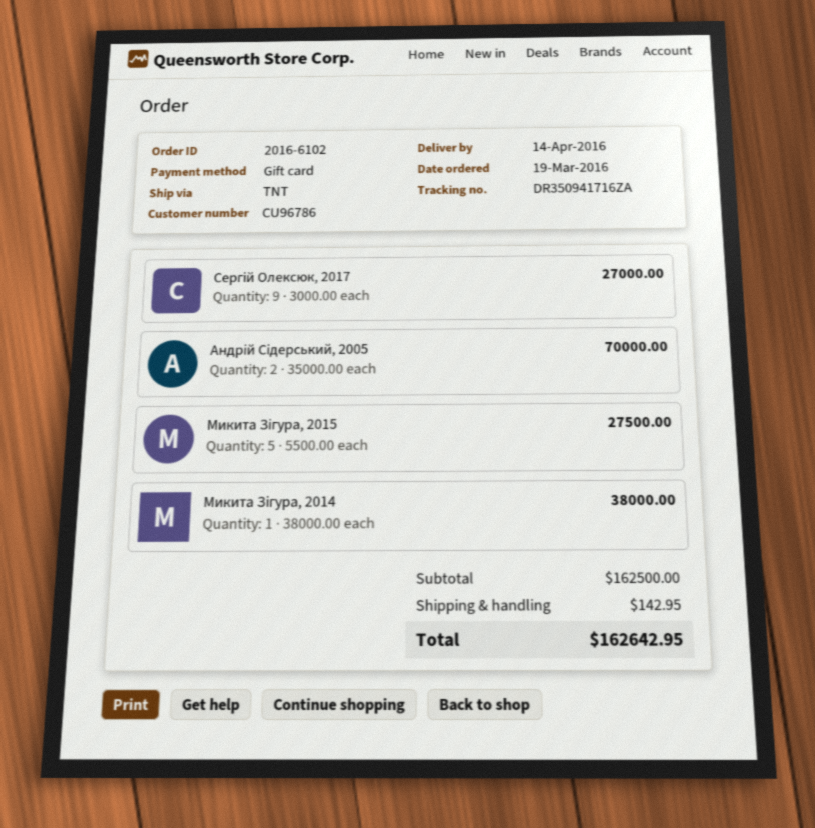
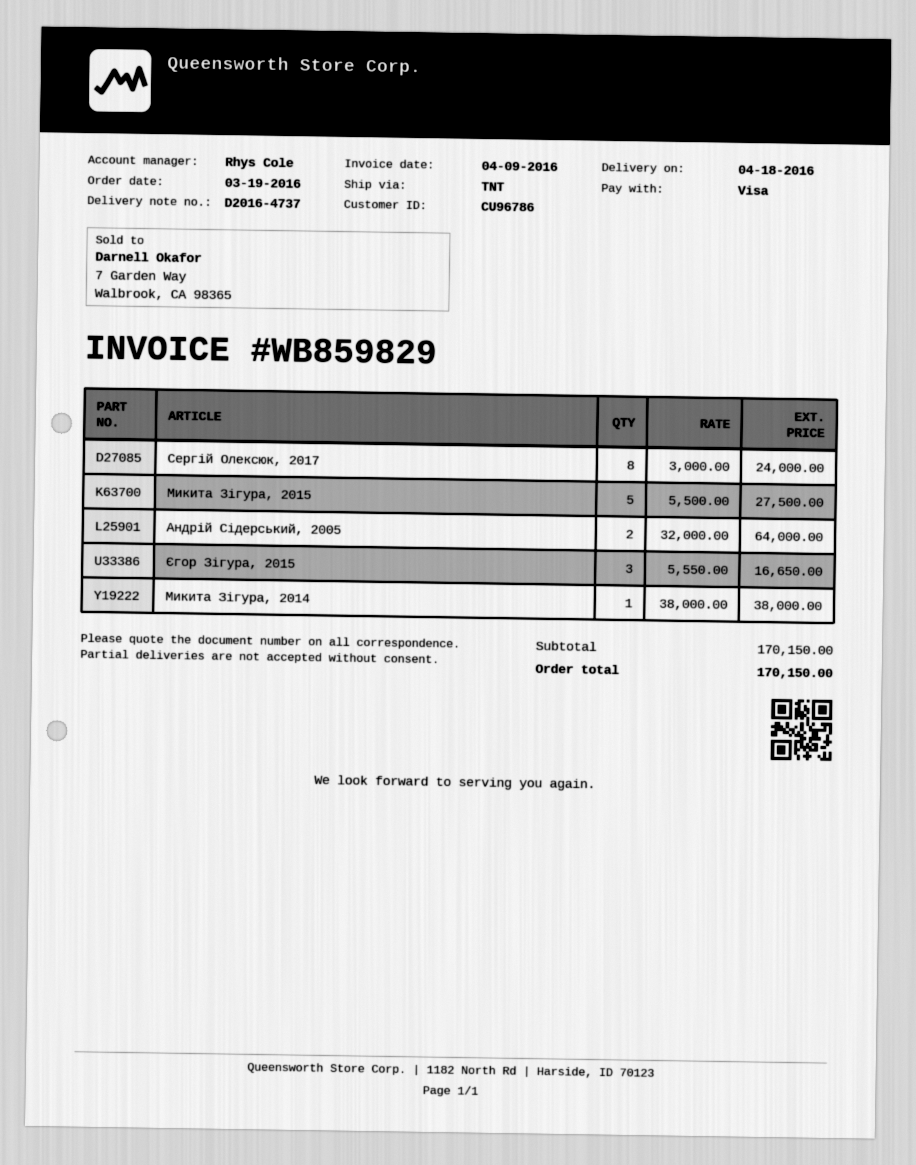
delivery date: 2016-04-14 -> 2016-04-18
payment method: gift card -> Visa
Сергій Олексюк, 2017: 9 x 3000.00 = 27000.00 -> 8 x 3000.00 = 24000.00
Андрій Сідерський, 2005: 2 x 35000.00 = 70000.00 -> 2 x 32000.00 = 64000.00
Єгор Зігура, 2015: none -> 3 x 5550.00 = 16650.00
subtotal: 162500.00 -> 170150.00
shipping: 142.95 -> none
total: 162642.95 -> 170150.00

